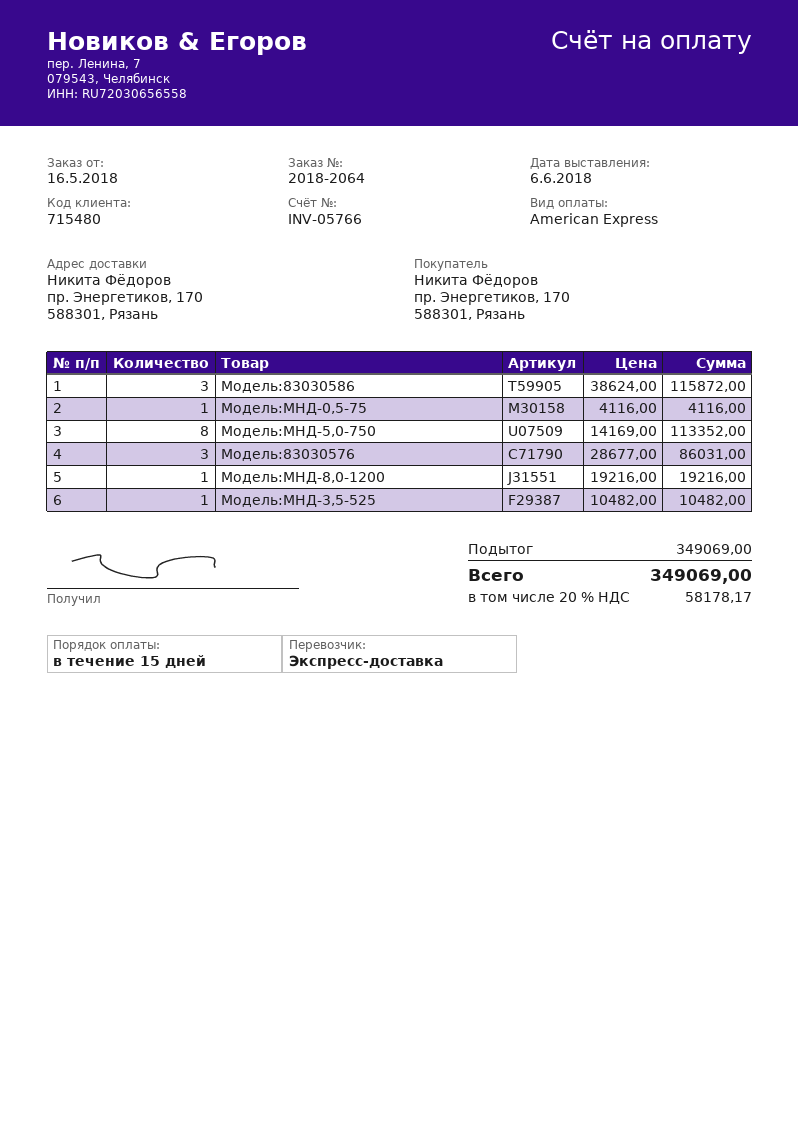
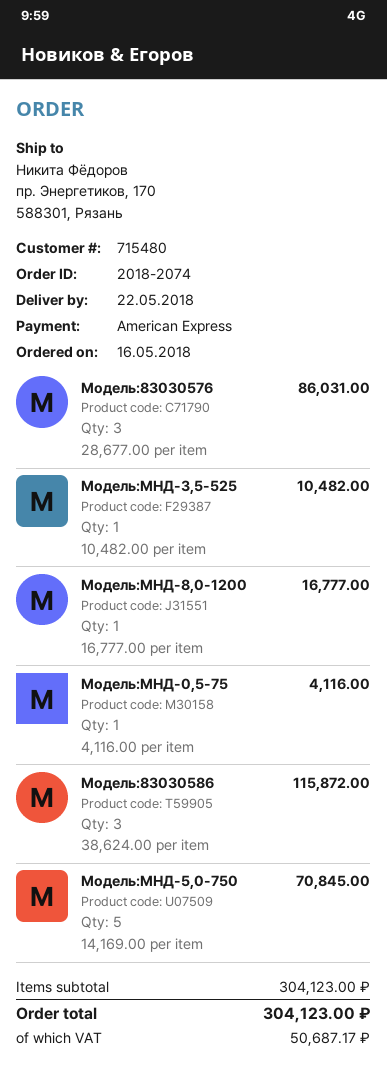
order number: 2018-2064 -> 2018-2074
Модель:МНД-5,0-750: 8 x 14169.00 = 113352.00 -> 5 x 14169.00 = 70845.00
Модель:МНД-8,0-1200: 1 x 19216.00 = 19216.00 -> 1 x 16777.00 = 16777.00
subtotal: 349069.00 -> 304123.00
tax: 58178.17 -> 50687.17
total: 349069.00 -> 304123.00

